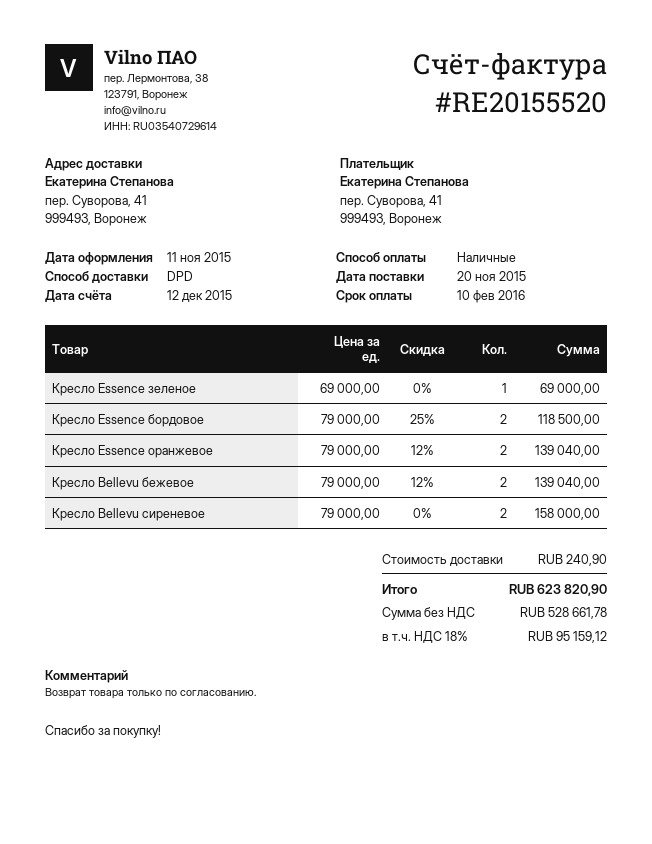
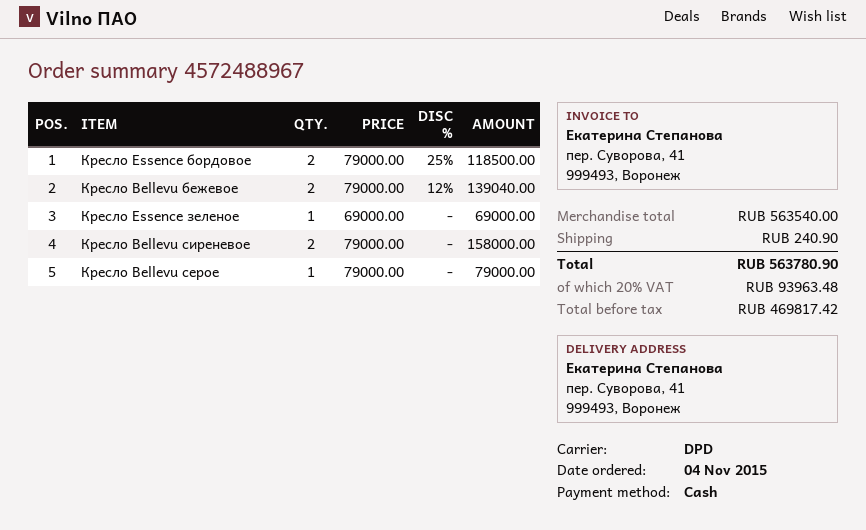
order date: 2015-11-11 -> 2015-11-04
Кресло Essence оранжевое: 2 x 79000.00 - 12% = 139040.00 -> none
Кресло Bellevu серое: none -> 1 x 79000.00 = 79000.00
net: 528661.78 -> 469817.42
tax: 18% = 95159.12 -> 20% = 93963.48
total: 623820.90 -> 563780.90

